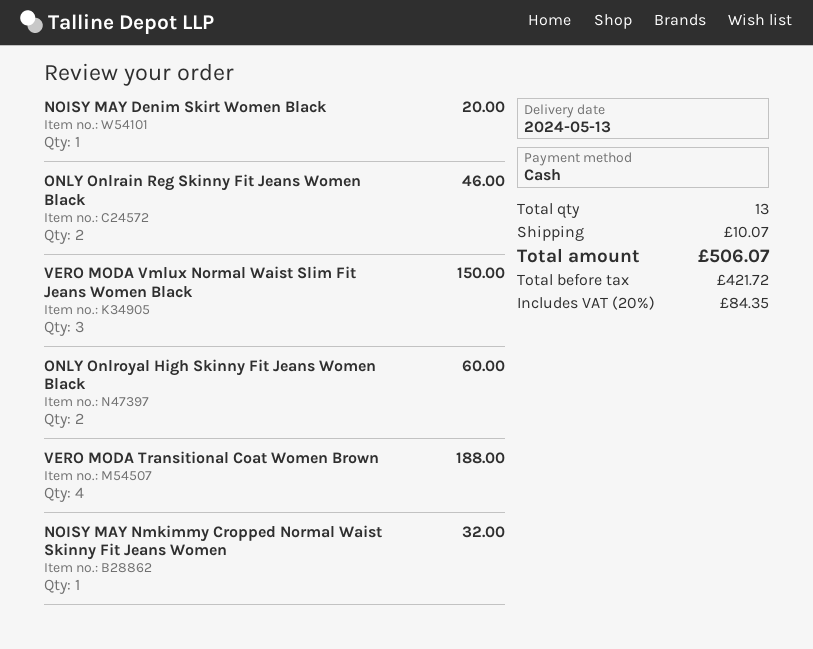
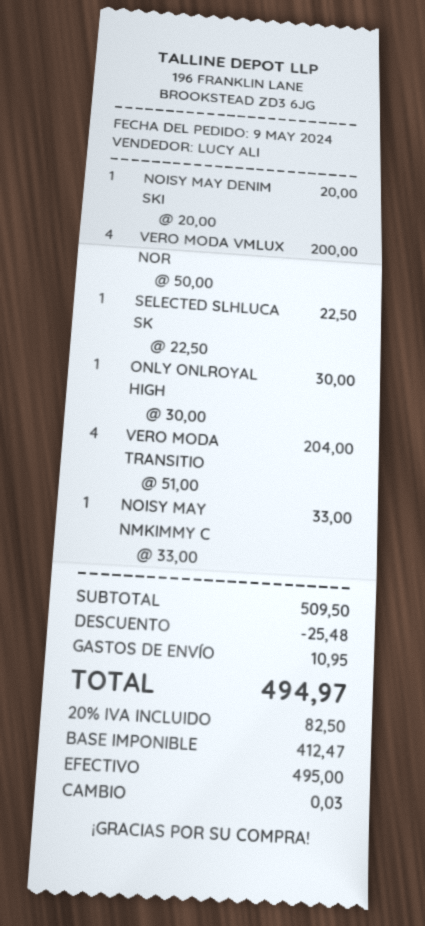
ONLY Onlrain Reg Skinny Fit Jeans Women Black: 2 for 46.00 -> none
VERO MODA Vmlux Normal Waist Slim Fit Jeans Women Black: 3 for 150.00 -> 4 for 200.00
ONLY Onlroyal High Skinny Fit Jeans Women Black: 2 for 60.00 -> 1 for 30.00
VERO MODA Transitional Coat Women Brown: 4 for 188.00 -> 4 for 204.00
NOISY MAY Nmkimmy Cropped Normal Waist Skinny Fit Jeans Women: 1 for 32.00 -> 1 for 33.00
SELECTED SLHLUCA SK: none -> 1 for 22.50
discount: none -> 25.48
shipping: 10.07 -> 10.95
net: 421.72 -> 412.47
tax: 20% = 84.35 -> 20% = 82.50
total: 506.07 -> 494.97

